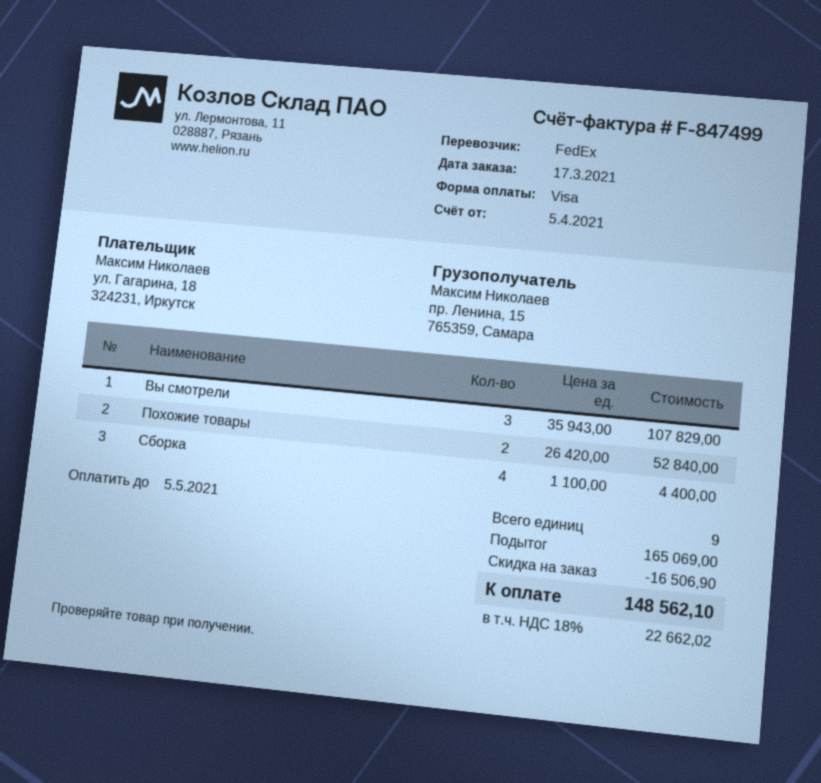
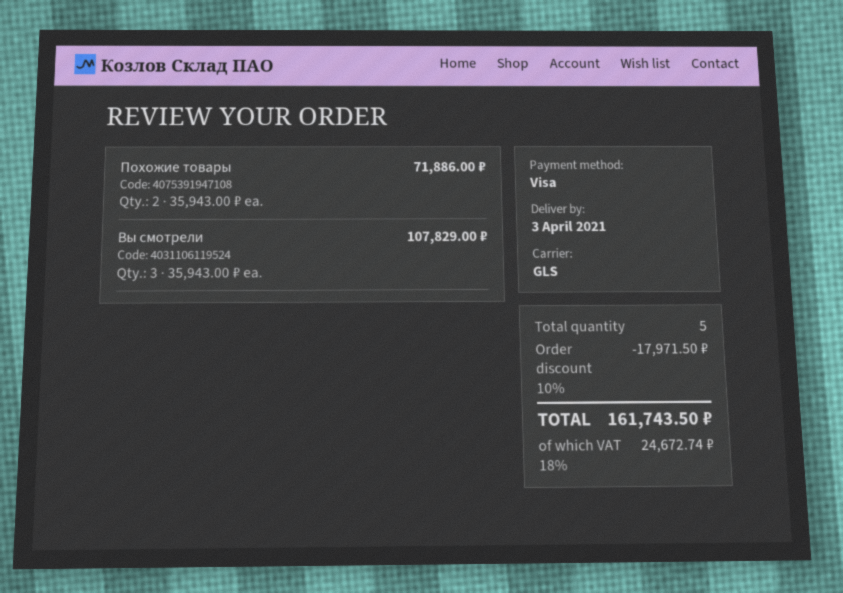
shipping method: FedEx -> GLS
Похожие товары: 2 x 26420.00 = 52840.00 -> 2 x 35943.00 = 71886.00
Сборка: 4 x 1100.00 = 4400.00 -> none
total quantity: 9 -> 5
discount: 16506.90 -> 17971.50
tax: 18% = 22662.02 -> 18% = 24672.74
total: 148562.10 -> 161743.50

